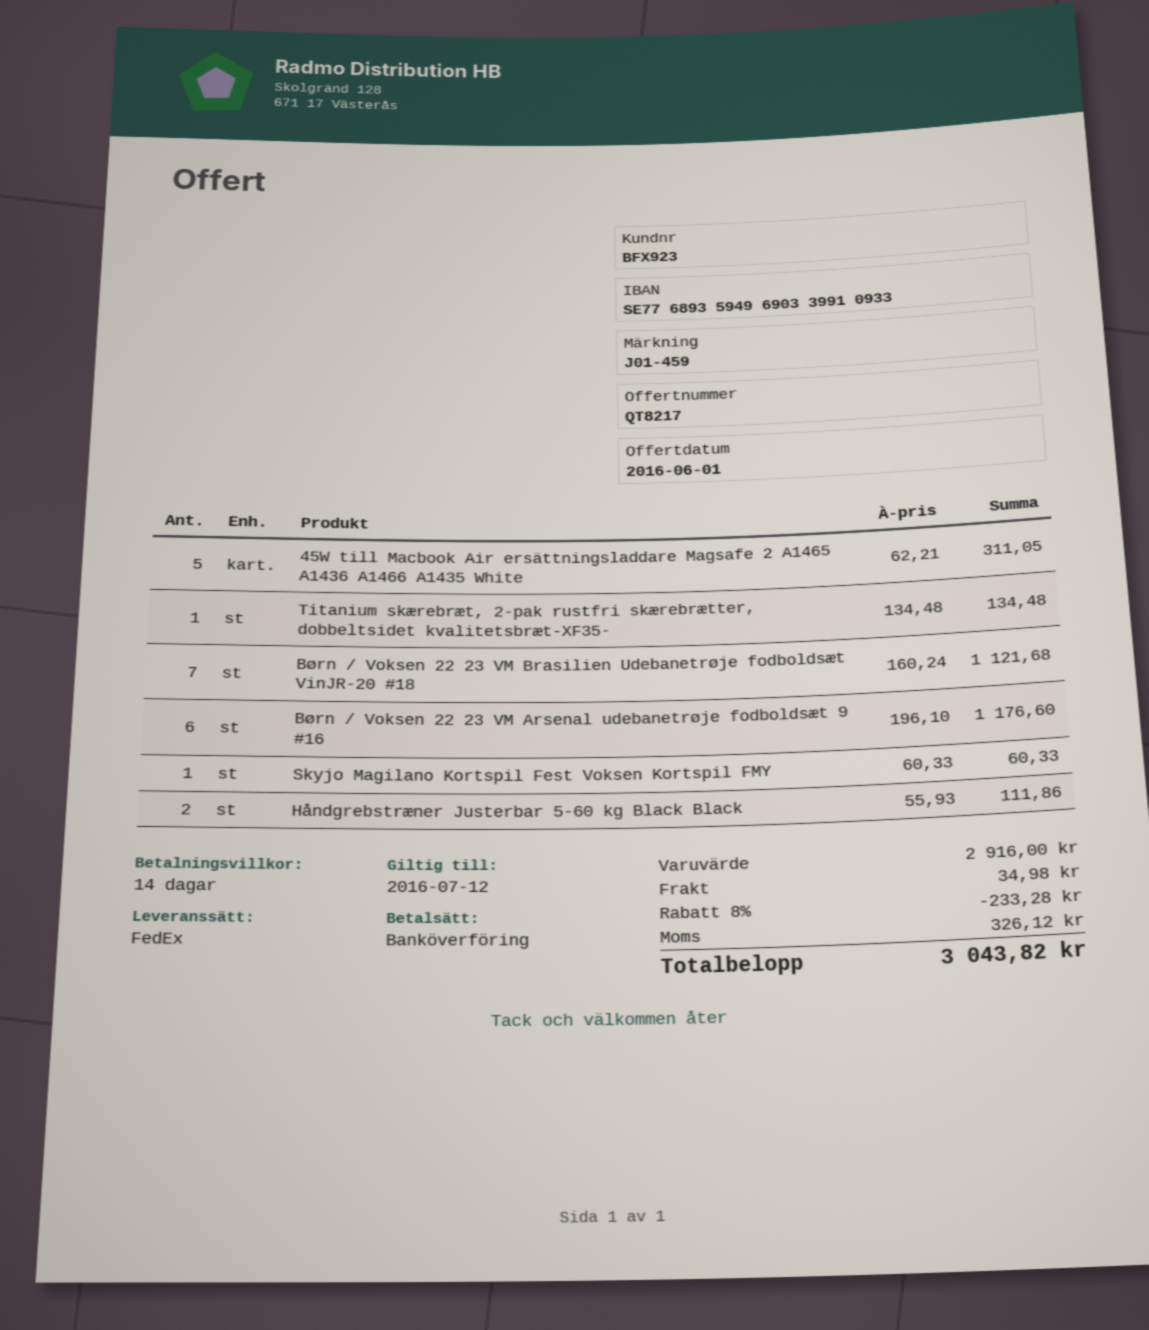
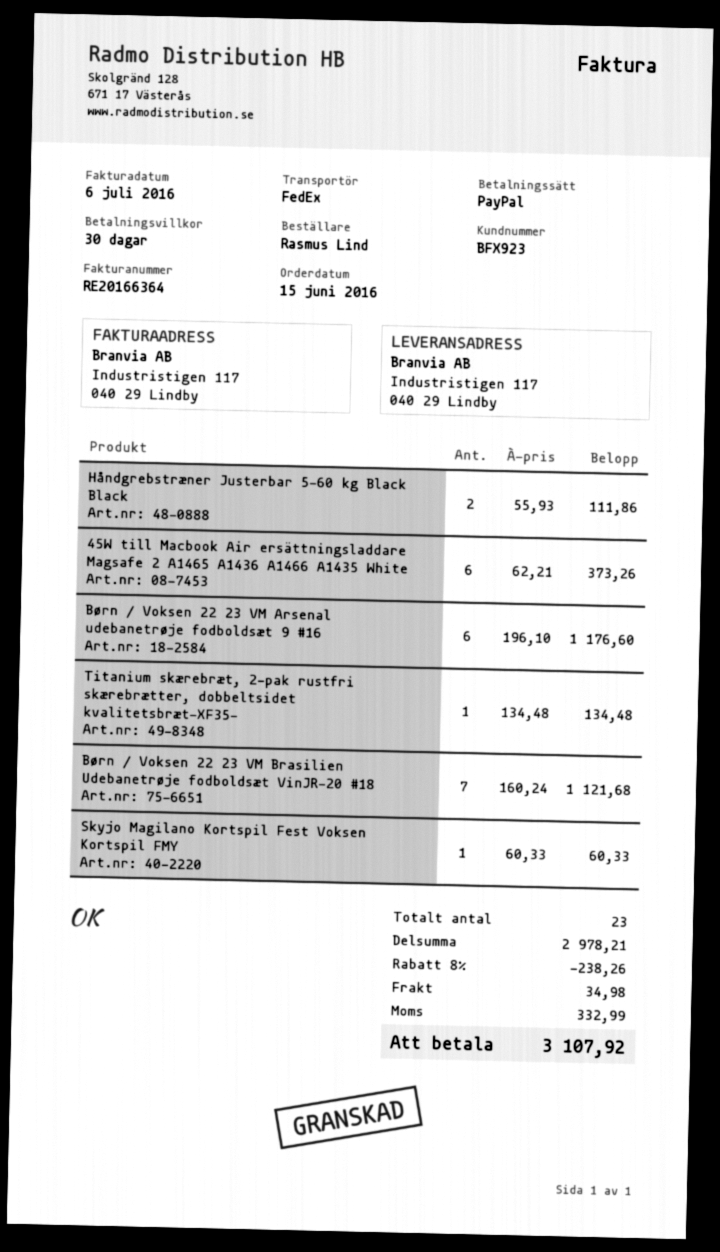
payment terms: 14 days -> 30 days
payment method: bank transfer -> PayPal
45W till Macbook Air ersättningsladdare Magsafe 2 A1465 A1436 A1466 A1435 White: 5 x 62.21 = 311.05 -> 6 x 62.21 = 373.26
subtotal: 2916.00 -> 2978.21
discount: 8% = 233.28 -> 8% = 238.26
tax: 326.12 -> 332.99
total: 3043.82 -> 3107.92

